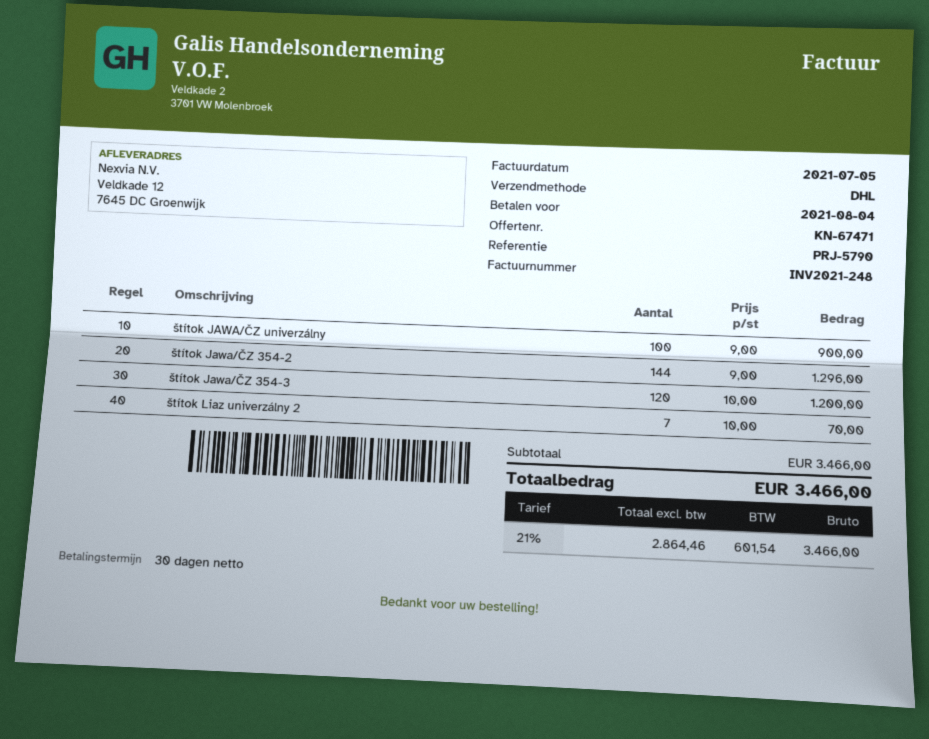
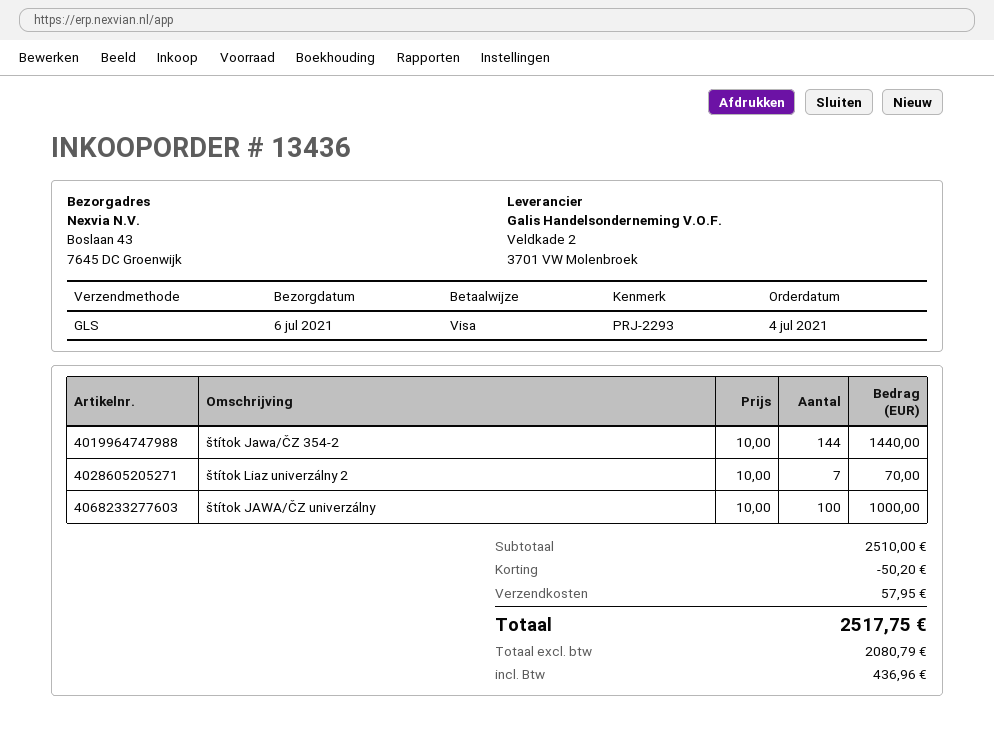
reference: PRJ-5790 -> PRJ-2293
shipping method: DHL -> GLS
ship to: Veldkade 12, 7645 DC Groenwijk -> Boslaan 43, 7645 DC Groenwijk
štítok JAWA/ČZ univerzálny: 100 x 9.00 = 900.00 -> 100 x 10.00 = 1000.00
štítok Jawa/ČZ 354-2: 144 x 9.00 = 1296.00 -> 144 x 10.00 = 1440.00
štítok Jawa/ČZ 354-3: 120 x 10.00 = 1200.00 -> none
subtotal: 3466.00 -> 2510.00
discount: none -> 50.20
shipping: none -> 57.95
net: 2864.46 -> 2080.79
tax: 601.54 -> 436.96
total: 3466.00 -> 2517.75

